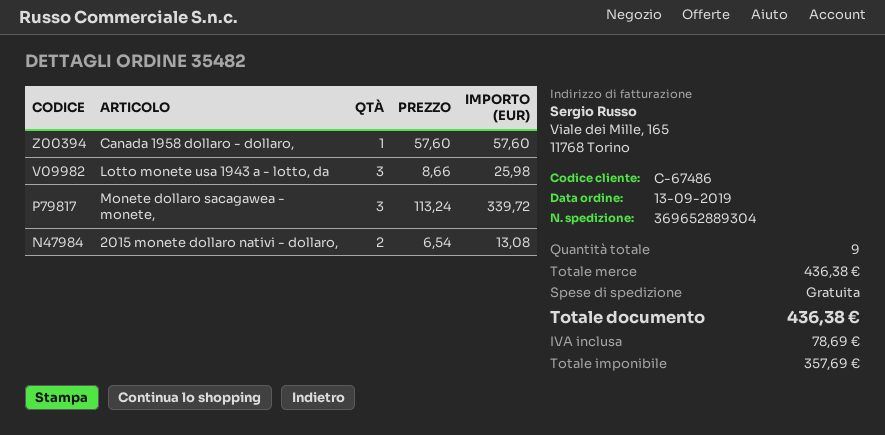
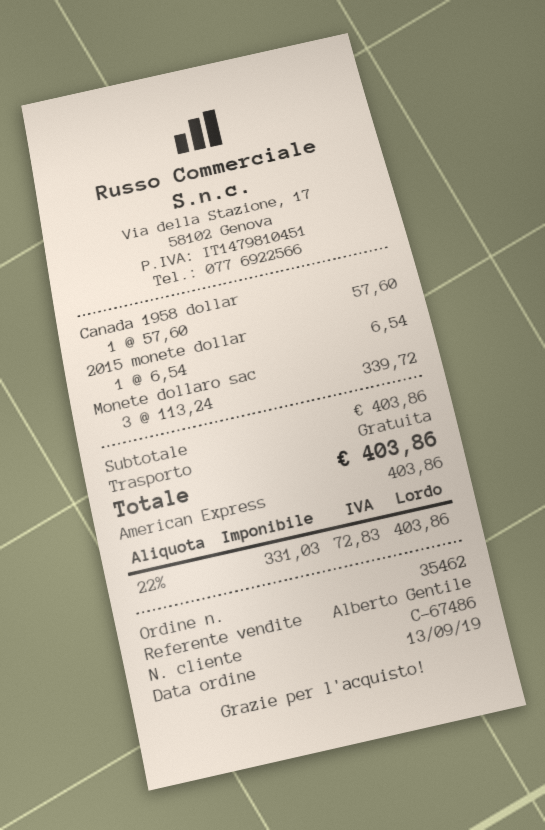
order number: 35482 -> 35462
Lotto monete usa 1943 a - lotto, da: 3 x 8.66 = 25.98 -> none
2015 monete dollaro nativi - dollaro,: 2 x 6.54 = 13.08 -> 1 x 6.54 = 6.54
subtotal: 436.38 -> 403.86
net: 357.69 -> 331.03
tax: 78.69 -> 72.83
total: 436.38 -> 403.86

